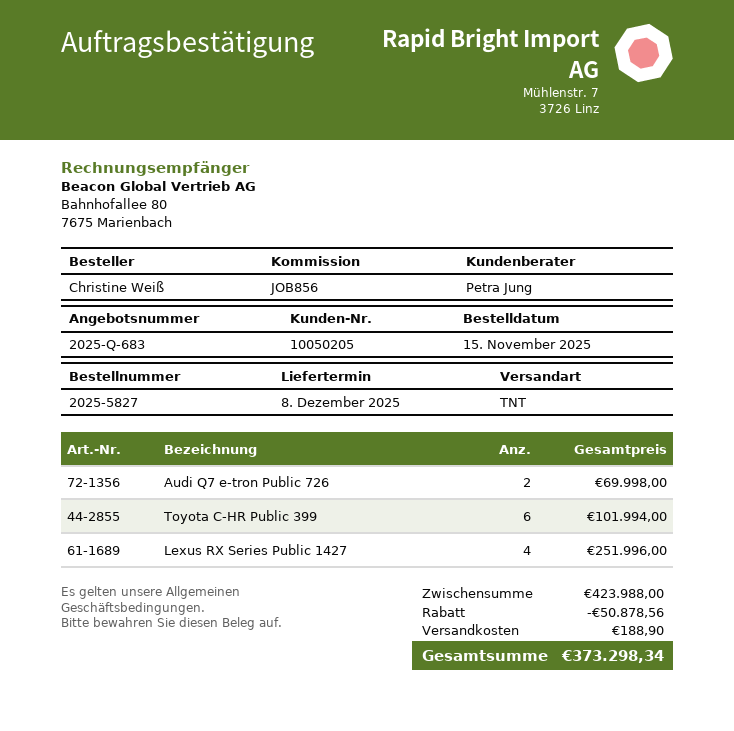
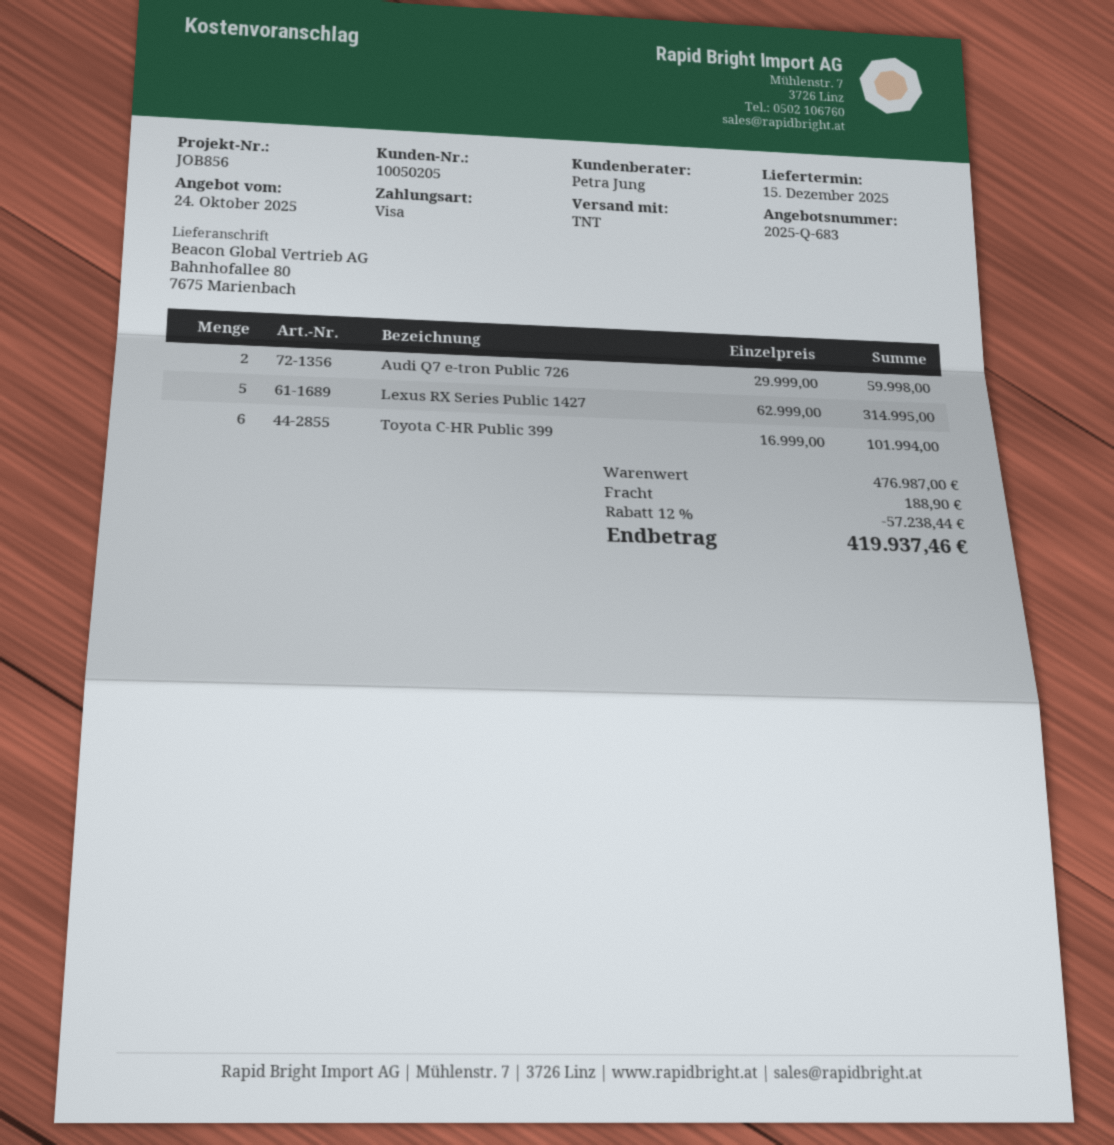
delivery date: 2025-12-08 -> 2025-12-15
Audi Q7 e-tron Public 726: 2 for 69998.00 -> 2 for 59998.00
Lexus RX Series Public 1427: 4 for 251996.00 -> 5 for 314995.00
subtotal: 423988.00 -> 476987.00
discount: 50878.56 -> 57238.44
total: 373298.34 -> 419937.46

